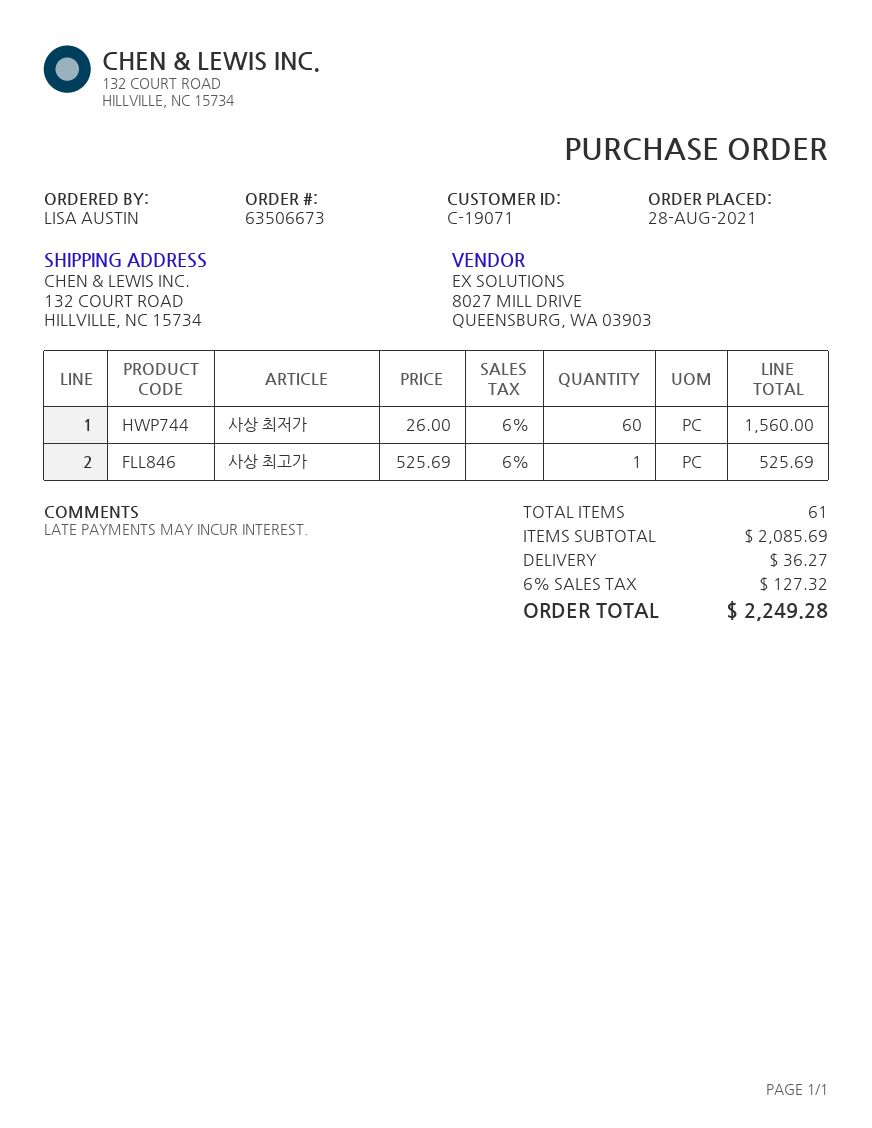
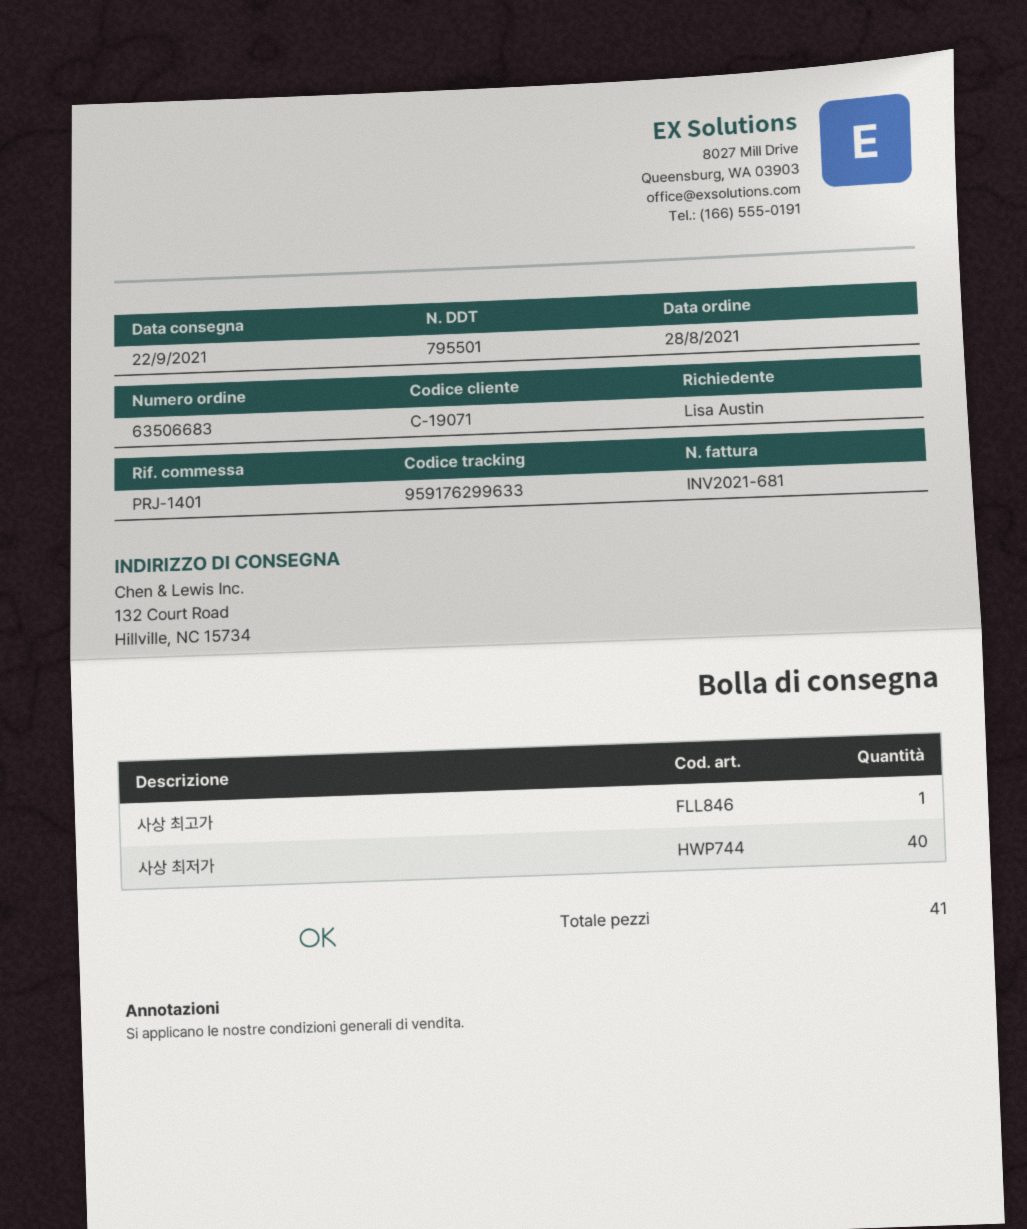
order number: 63506673 -> 63506683
사상 최저가: 60 -> 40
total quantity: 61 -> 41

